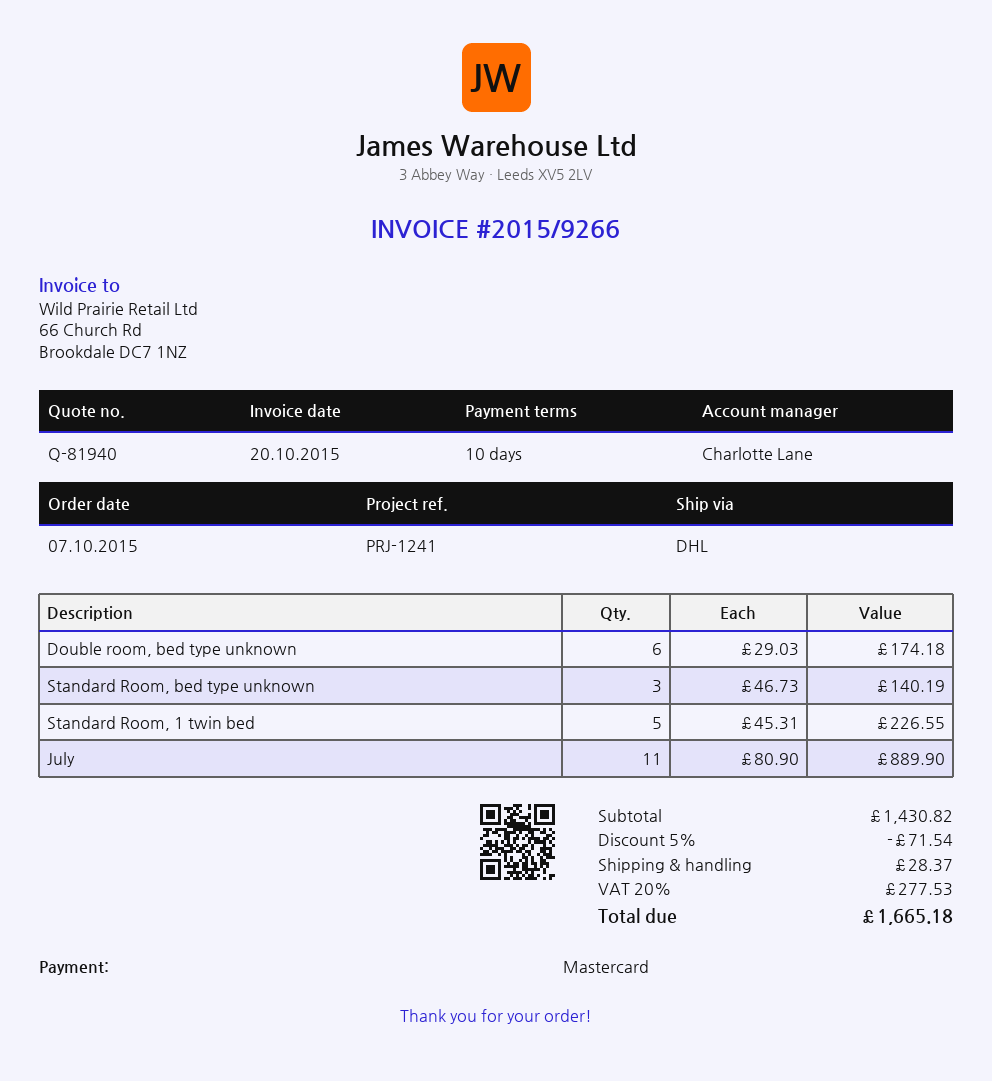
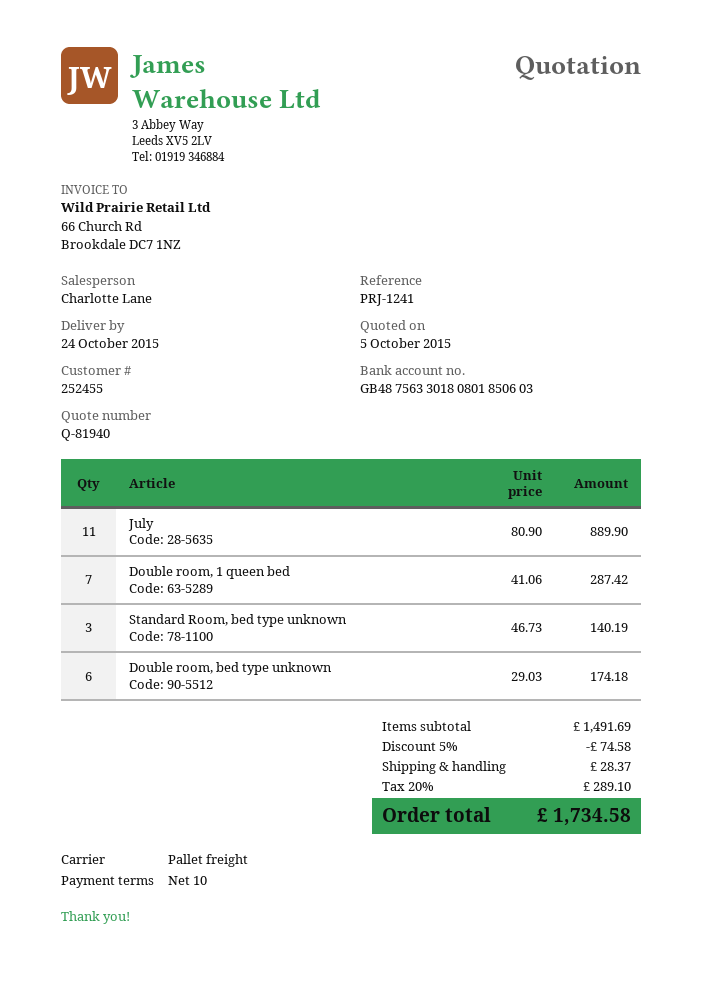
shipping method: DHL -> pallet freight
Standard Room, 1 twin bed: 5 x 45.31 = 226.55 -> none
Double room, 1 queen bed: none -> 7 x 41.06 = 287.42
subtotal: 1430.82 -> 1491.69
discount: 5% = 71.54 -> 5% = 74.58
tax: 20% = 277.53 -> 20% = 289.10
total: 1665.18 -> 1734.58

